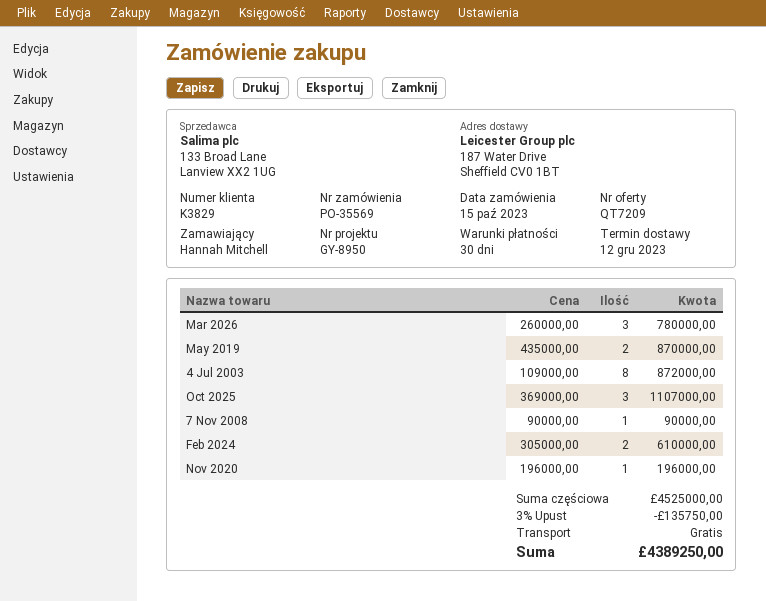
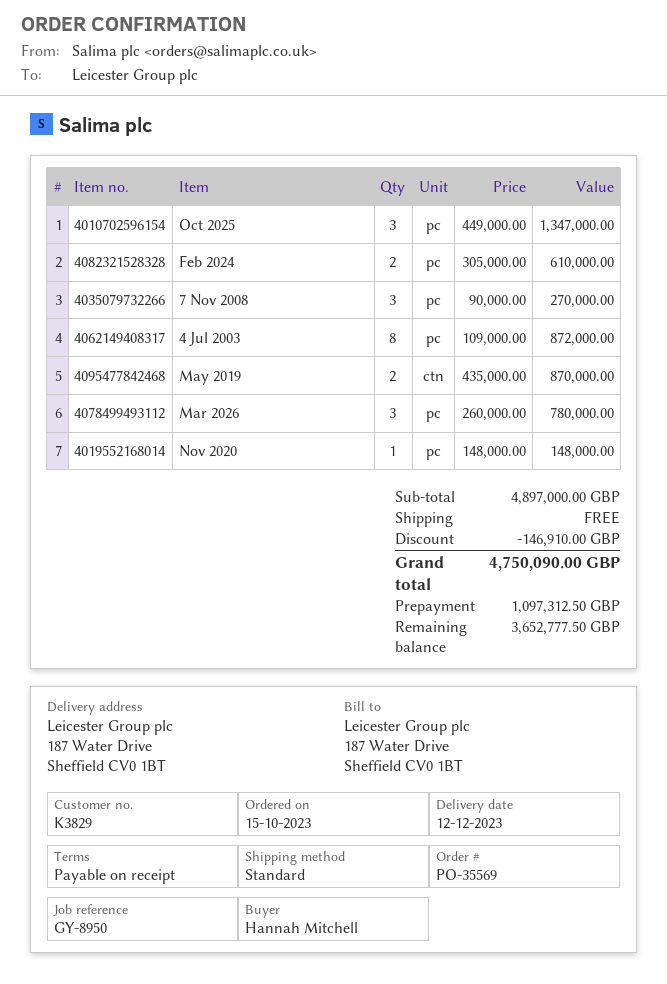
payment terms: 30 days -> on receipt
Oct 2025: 3 x 369000.00 = 1107000.00 -> 3 x 449000.00 = 1347000.00
7 Nov 2008: 1 x 90000.00 = 90000.00 -> 3 x 90000.00 = 270000.00
Nov 2020: 1 x 196000.00 = 196000.00 -> 1 x 148000.00 = 148000.00
subtotal: 4525000.00 -> 4897000.00
discount: 135750.00 -> 146910.00
total: 4389250.00 -> 4750090.00

